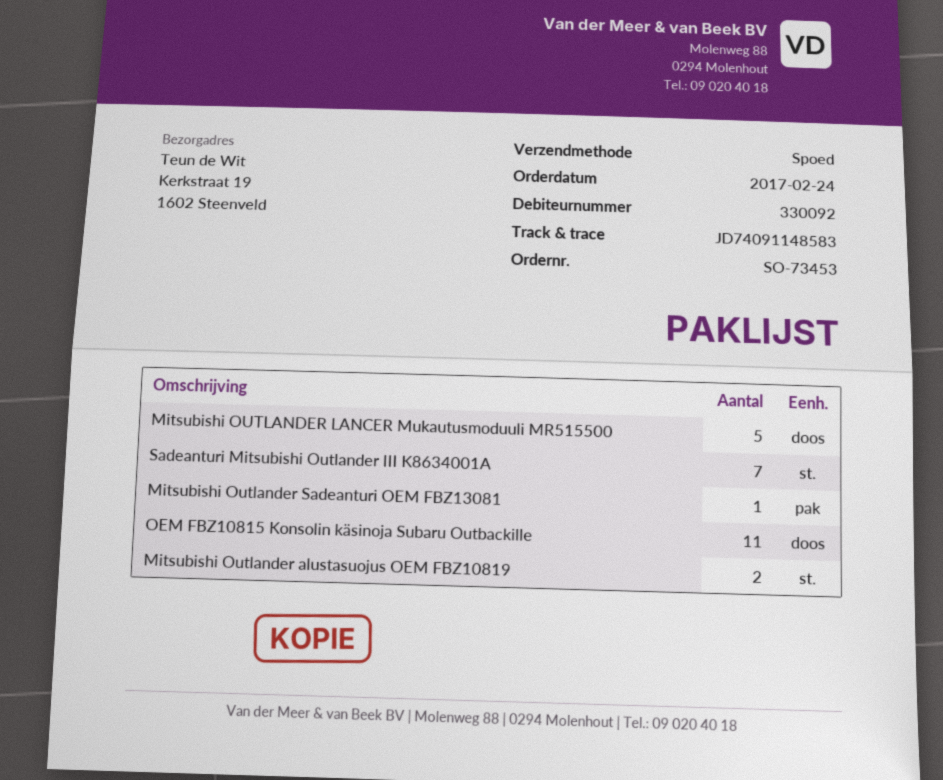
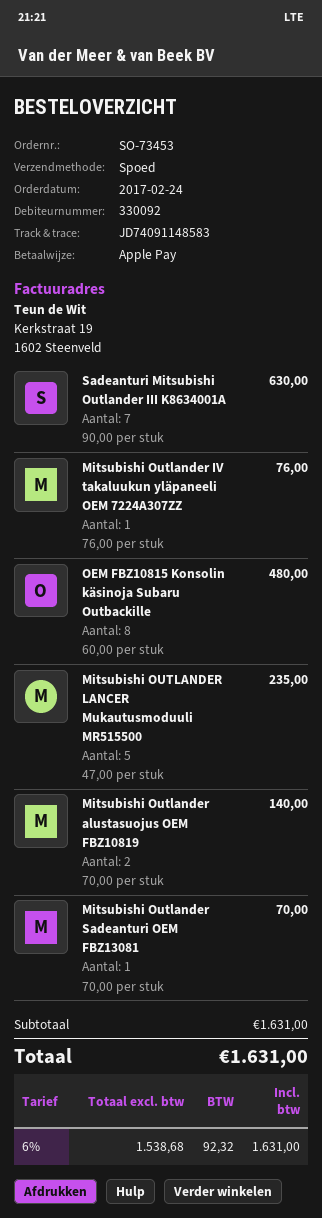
OEM FBZ10815 Konsolin käsinoja Subaru Outbackille: 11 -> 8
Mitsubishi Outlander IV takaluukun yläpaneeli OEM 7224A307ZZ: none -> 1

